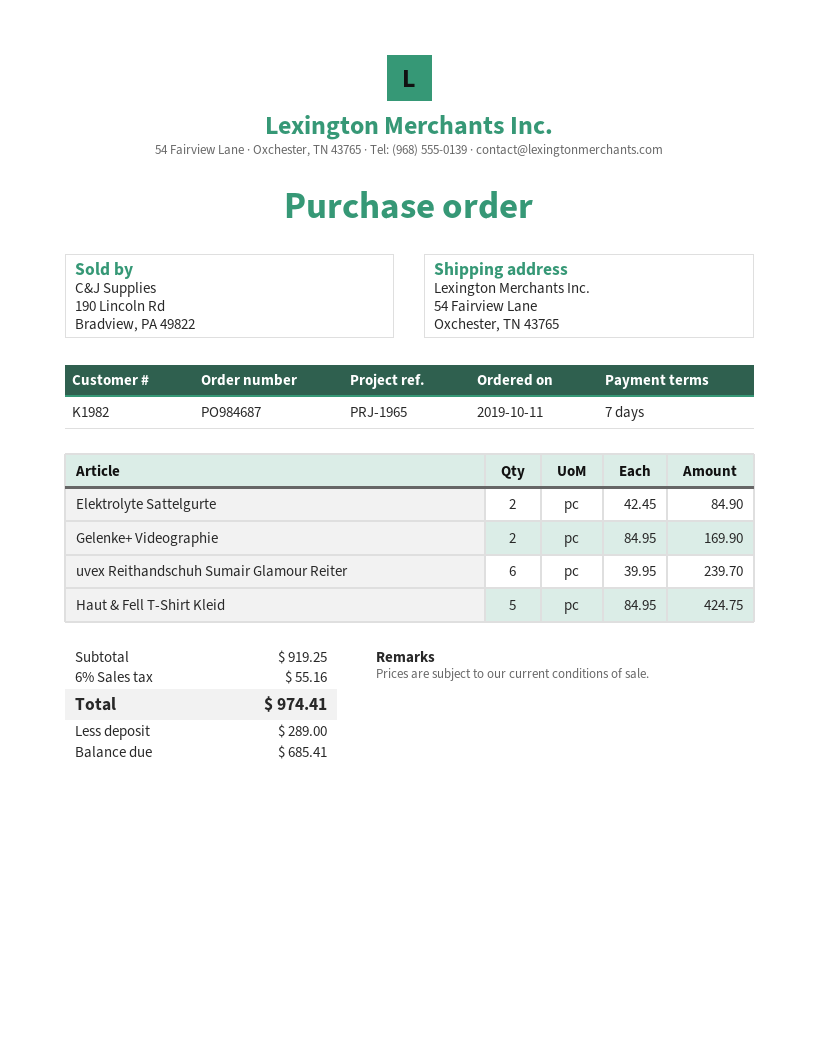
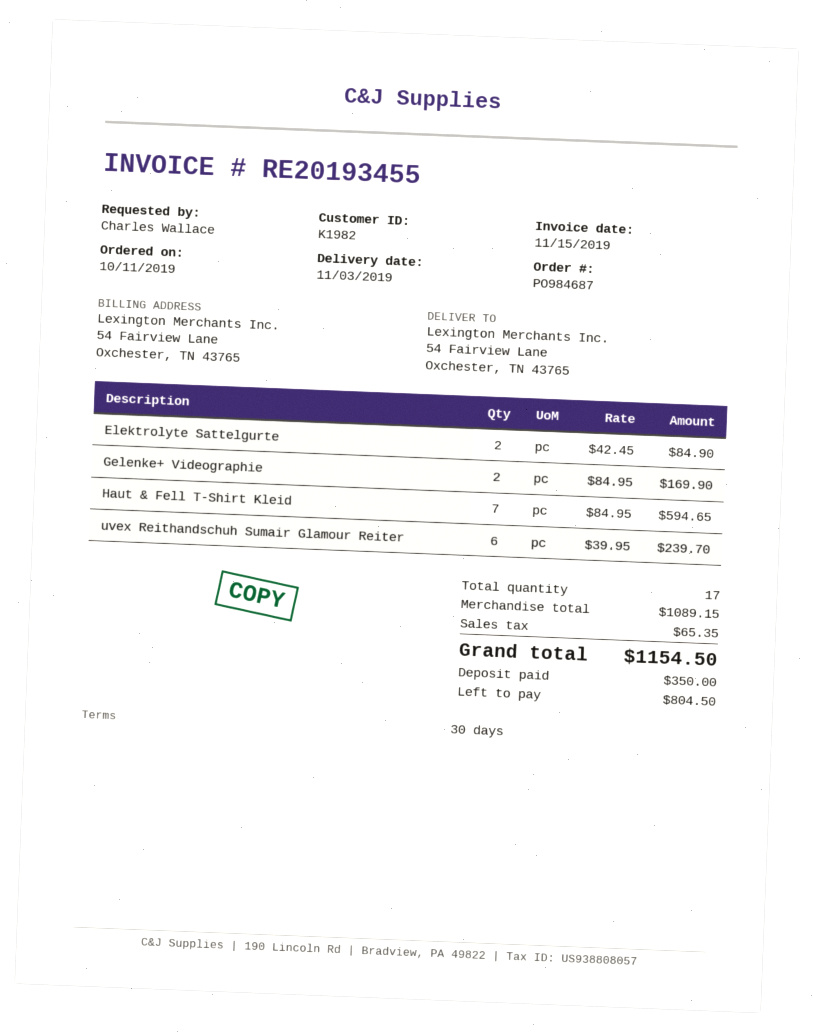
payment terms: 7 days -> 30 days
Haut & Fell T-Shirt Kleid: 5 x 84.95 = 424.75 -> 7 x 84.95 = 594.65
subtotal: 919.25 -> 1089.15
tax: 55.16 -> 65.35
total: 974.41 -> 1154.50
deposit: 289.00 -> 350.00
balance: 685.41 -> 804.50

